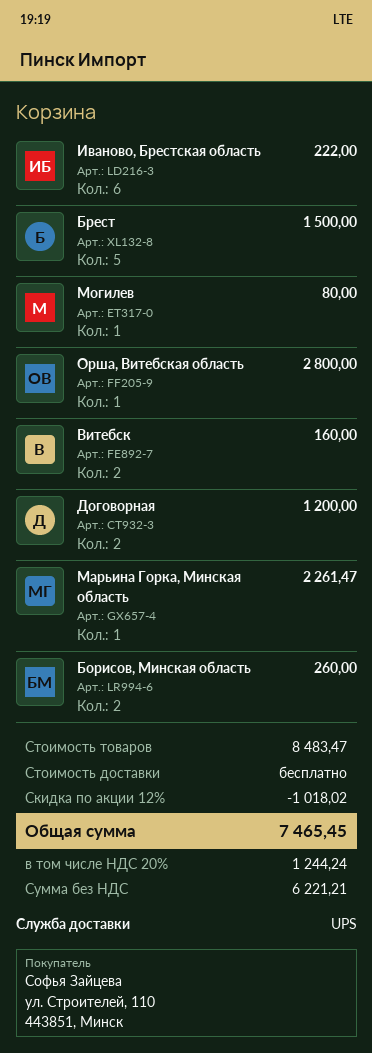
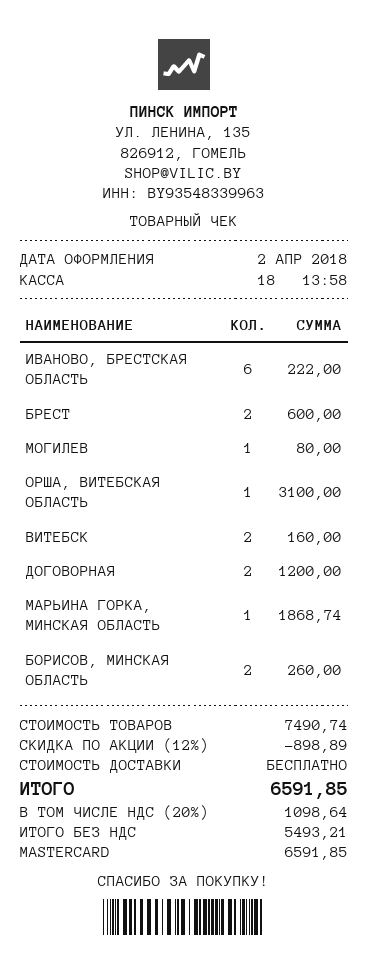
Брест: 5 for 1500.00 -> 2 for 600.00
Орша, Витебская область: 1 for 2800.00 -> 1 for 3100.00
Марьина Горка, Минская область: 1 for 2261.47 -> 1 for 1868.74
subtotal: 8483.47 -> 7490.74
discount: 12% = 1018.02 -> 12% = 898.89
net: 6221.21 -> 5493.21
tax: 20% = 1244.24 -> 20% = 1098.64
total: 7465.45 -> 6591.85

